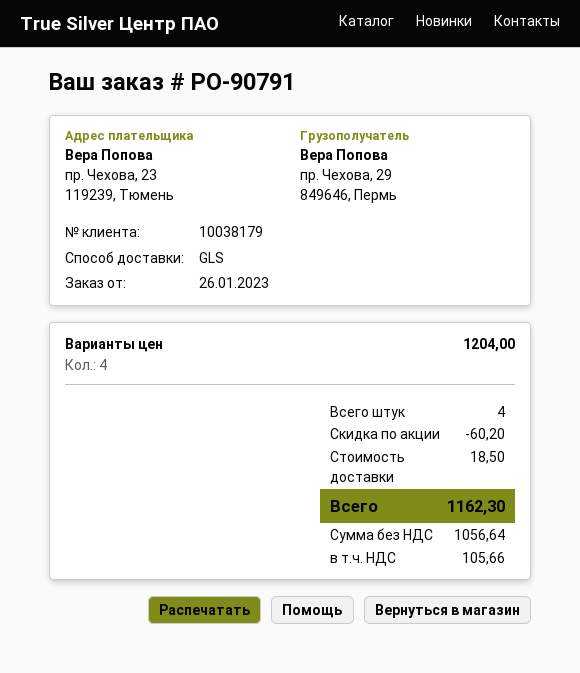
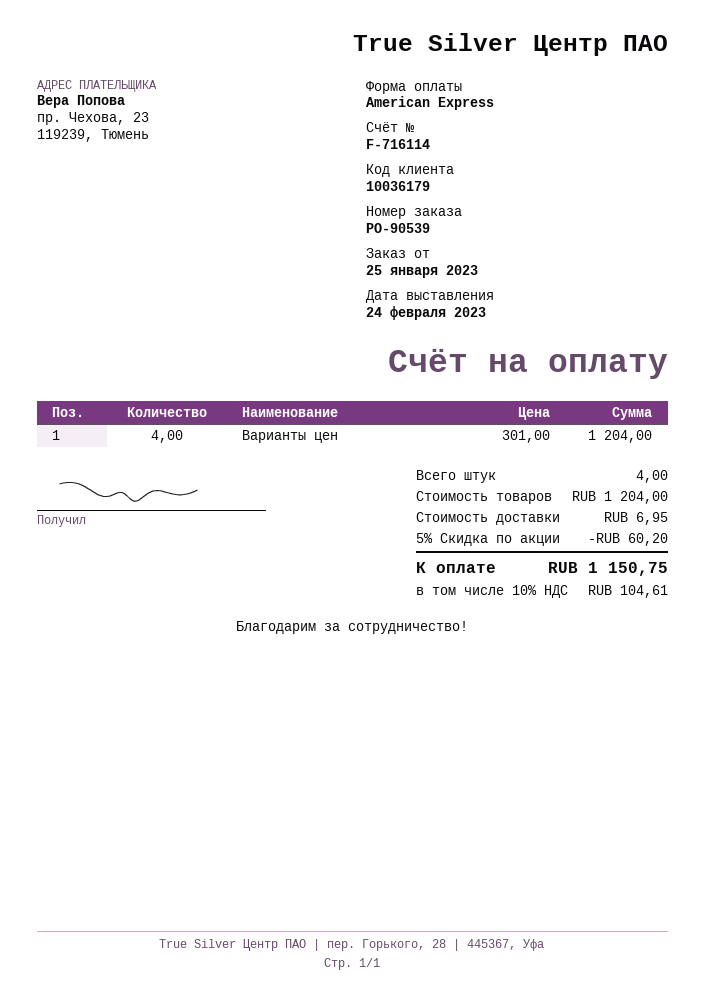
order number: PO-90791 -> PO-90539
order date: 2023-01-26 -> 2023-01-25
customer number: 10038179 -> 10036179
shipping: 18.50 -> 6.95
tax: 105.66 -> 104.61
total: 1162.30 -> 1150.75

